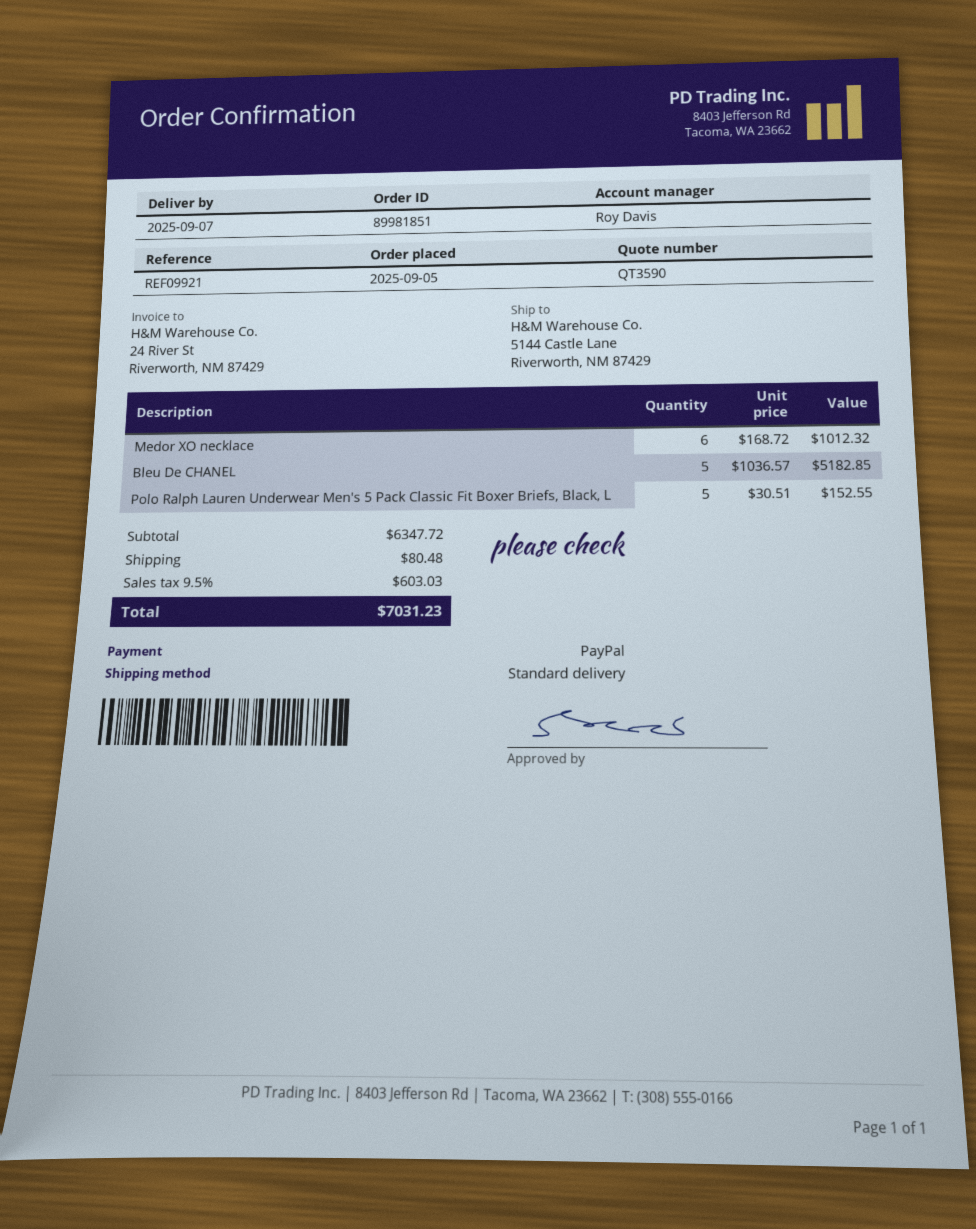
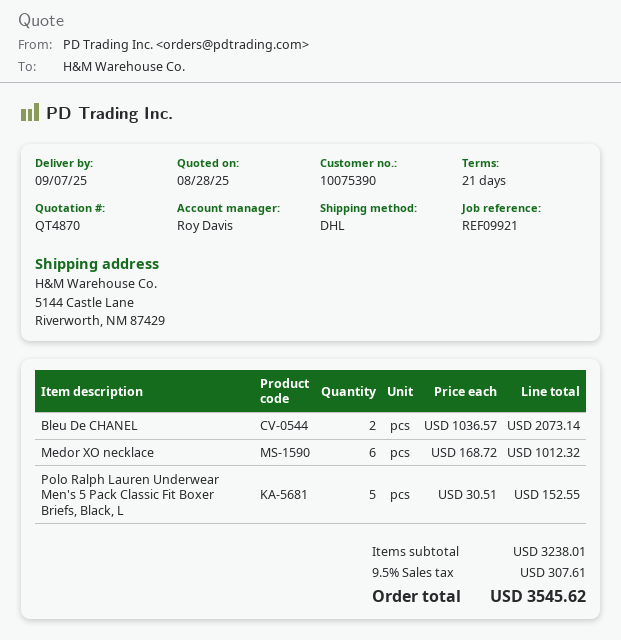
quote number: QT3590 -> QT4870
shipping method: standard -> DHL
Bleu De CHANEL: 5 x 1036.57 = 5182.85 -> 2 x 1036.57 = 2073.14
subtotal: 6347.72 -> 3238.01
shipping: 80.48 -> none
tax: 9.5% = 603.03 -> 9.5% = 307.61
total: 7031.23 -> 3545.62

